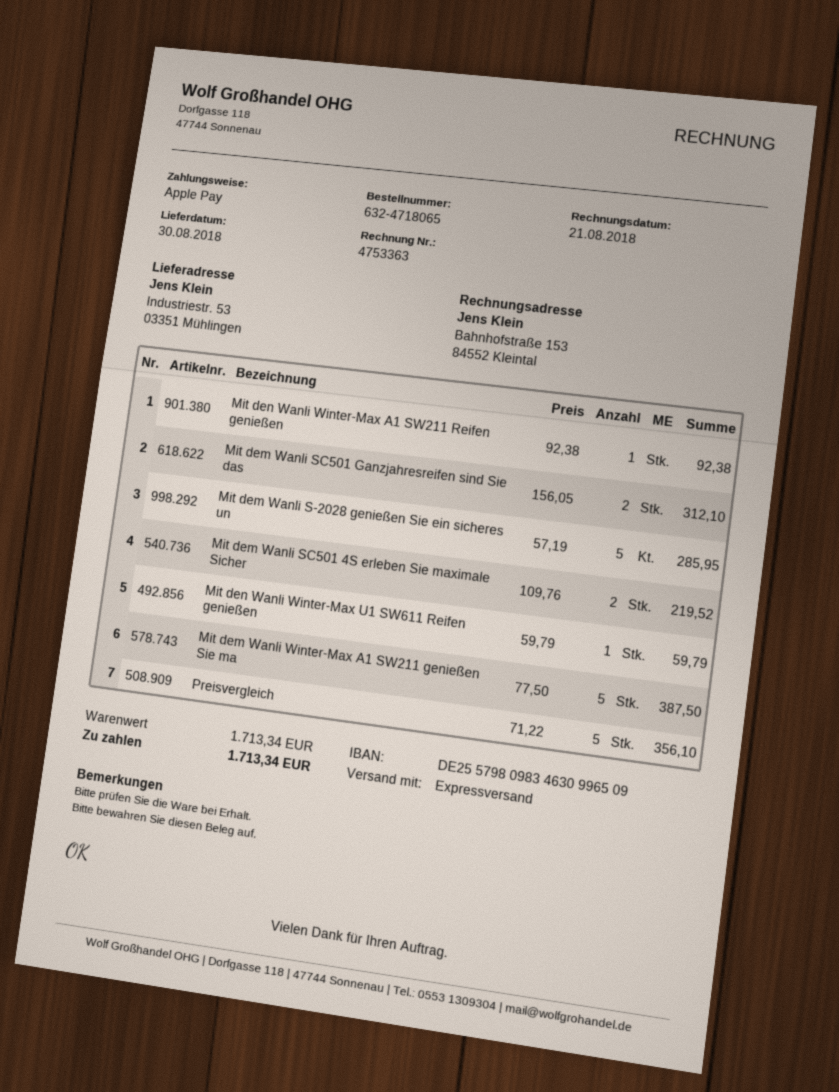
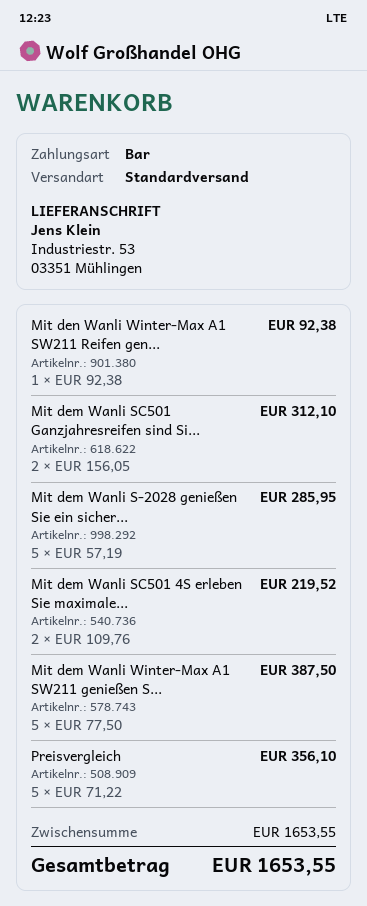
payment method: Apple Pay -> cash
shipping method: express -> standard
Mit den Wanli Winter-Max U1 SW611 Reifen genießen: 1 x 59.79 = 59.79 -> none
subtotal: 1713.34 -> 1653.55
total: 1713.34 -> 1653.55

